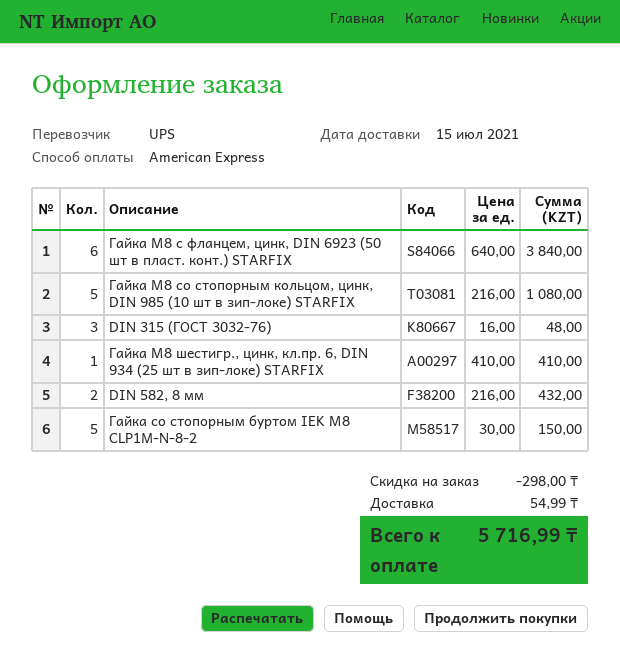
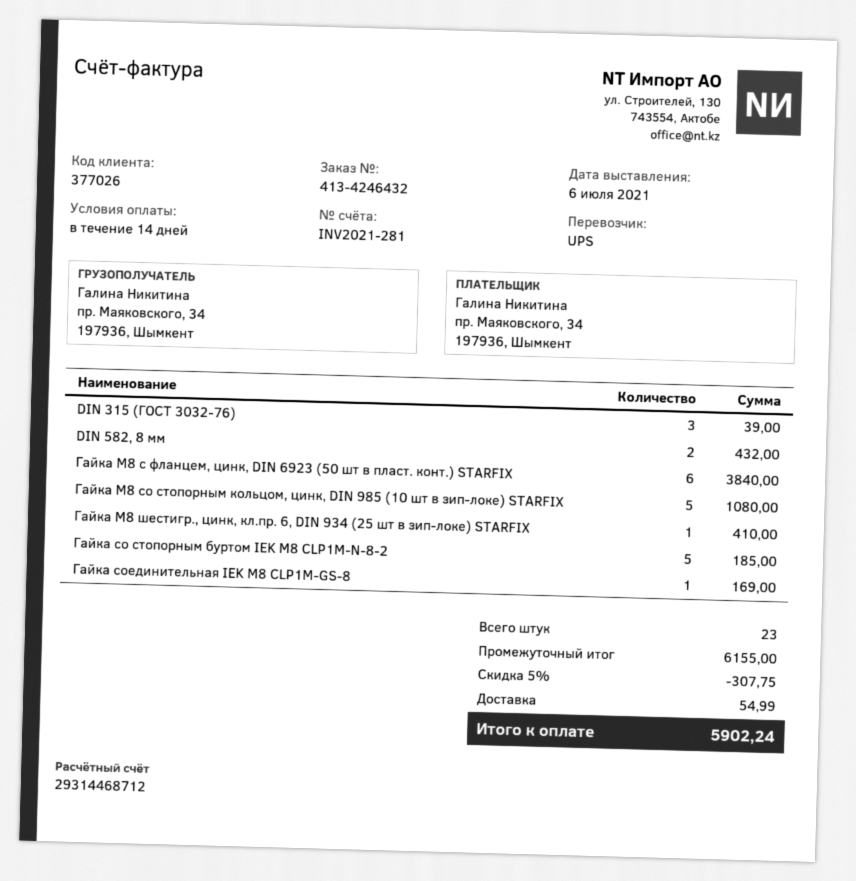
DIN 315 (ГОСТ 3032-76): 3 for 48.00 -> 3 for 39.00
Гайка со стопорным буртом IEK М8 CLP1M-N-8-2: 5 for 150.00 -> 5 for 185.00
Гайка соединительная IEK М8 CLP1M-GS-8: none -> 1 for 169.00
discount: 298.00 -> 307.75
total: 5716.99 -> 5902.24

